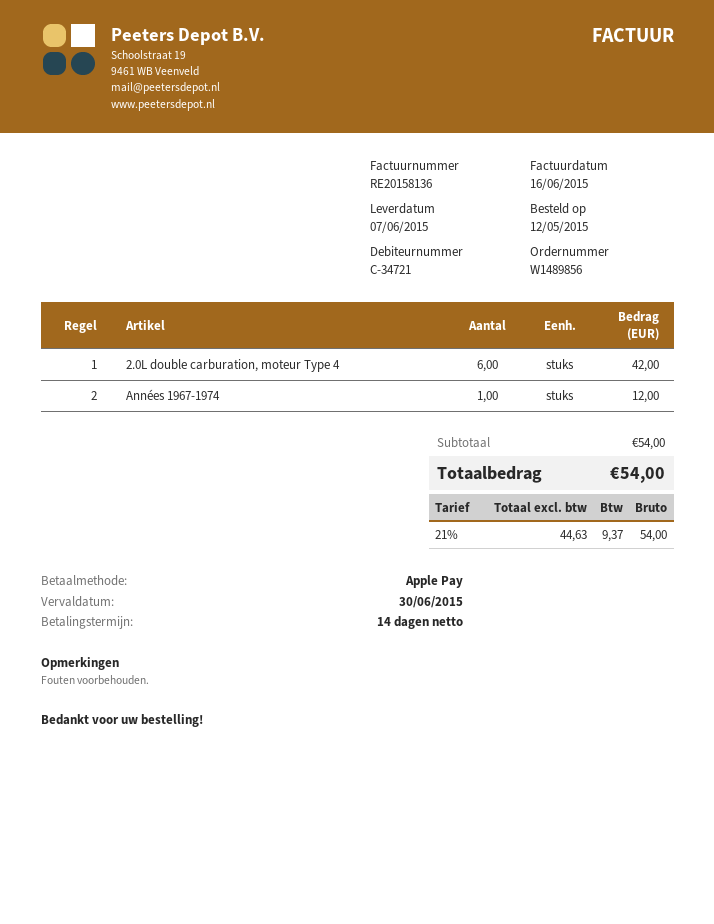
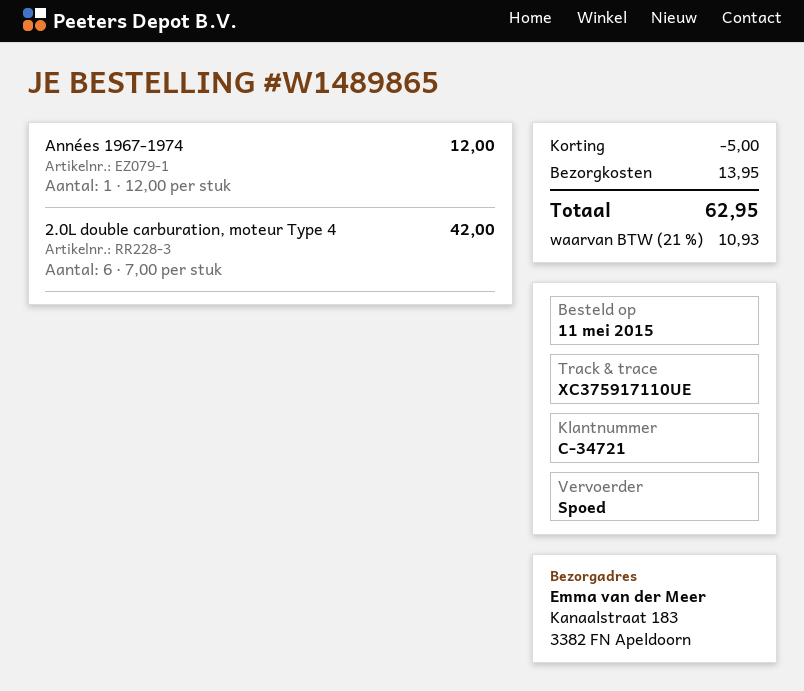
order number: W1489856 -> W1489865
order date: 2015-05-12 -> 2015-05-11
discount: none -> 5.00
shipping: none -> 13.95
tax: 21% = 9.37 -> 21% = 10.93
total: 54.00 -> 62.95

